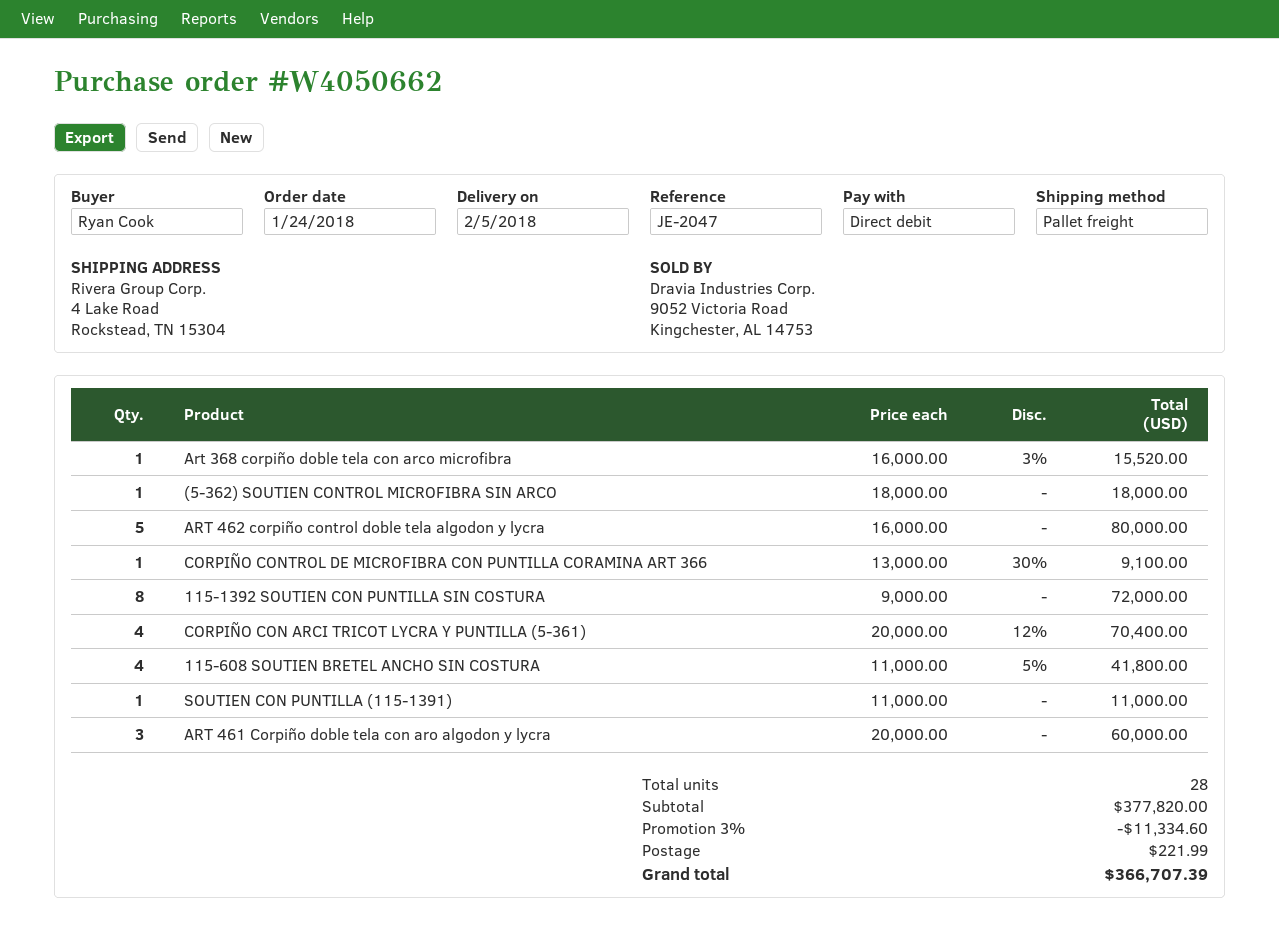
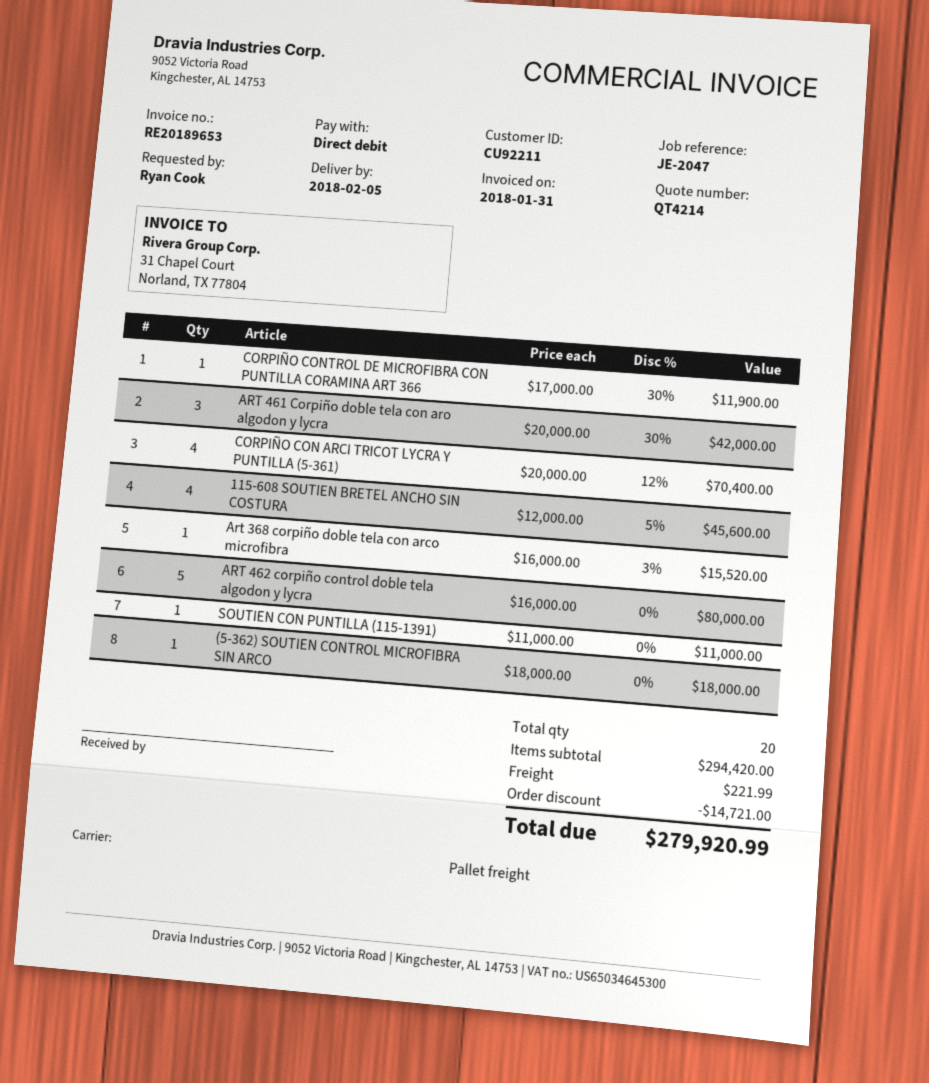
CORPIÑO CONTROL DE MICROFIBRA CON PUNTILLA CORAMINA ART 366: 1 x 13000.00 - 30% = 9100.00 -> 1 x 17000.00 - 30% = 11900.00
115-1392 SOUTIEN CON PUNTILLA SIN COSTURA: 8 x 9000.00 = 72000.00 -> none
115-608 SOUTIEN BRETEL ANCHO SIN COSTURA: 4 x 11000.00 - 5% = 41800.00 -> 4 x 12000.00 - 5% = 45600.00
ART 461 Corpiño doble tela con aro algodon y lycra: 3 x 20000.00 = 60000.00 -> 3 x 20000.00 - 30% = 42000.00
total quantity: 28 -> 20
subtotal: 377820.00 -> 294420.00
discount: 11334.60 -> 14721.00
total: 366707.39 -> 279920.99

